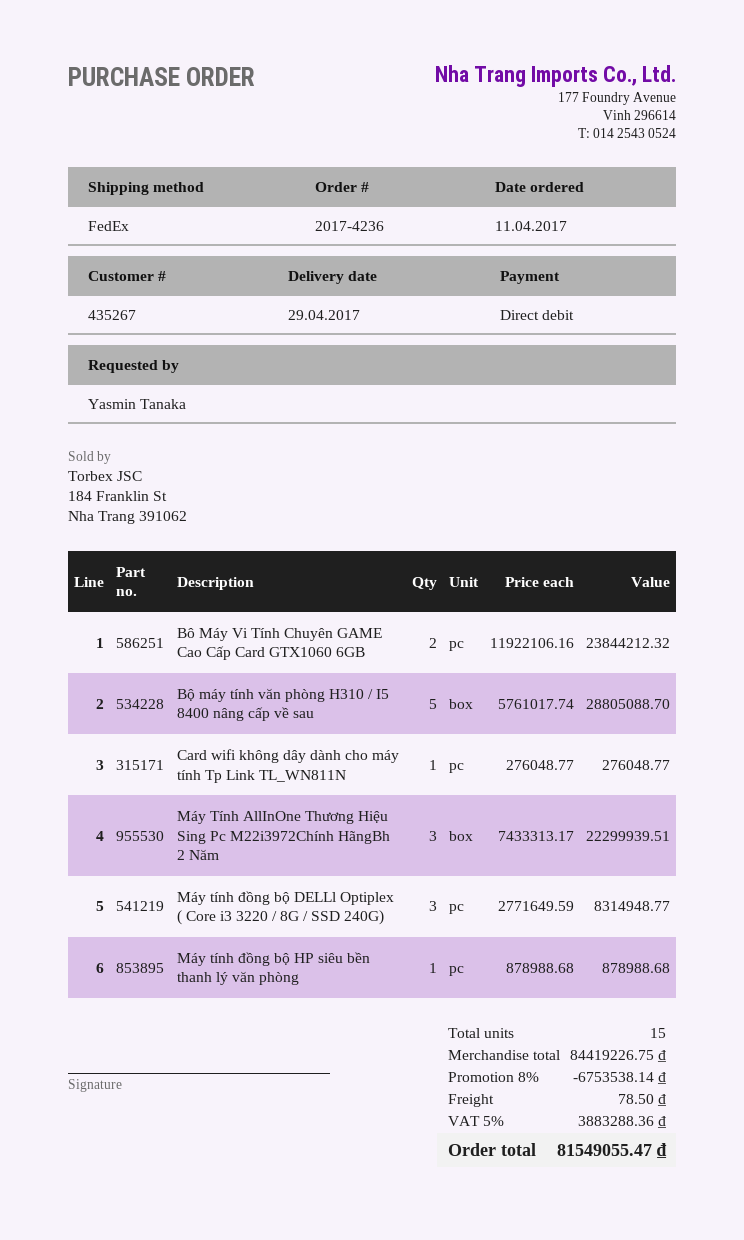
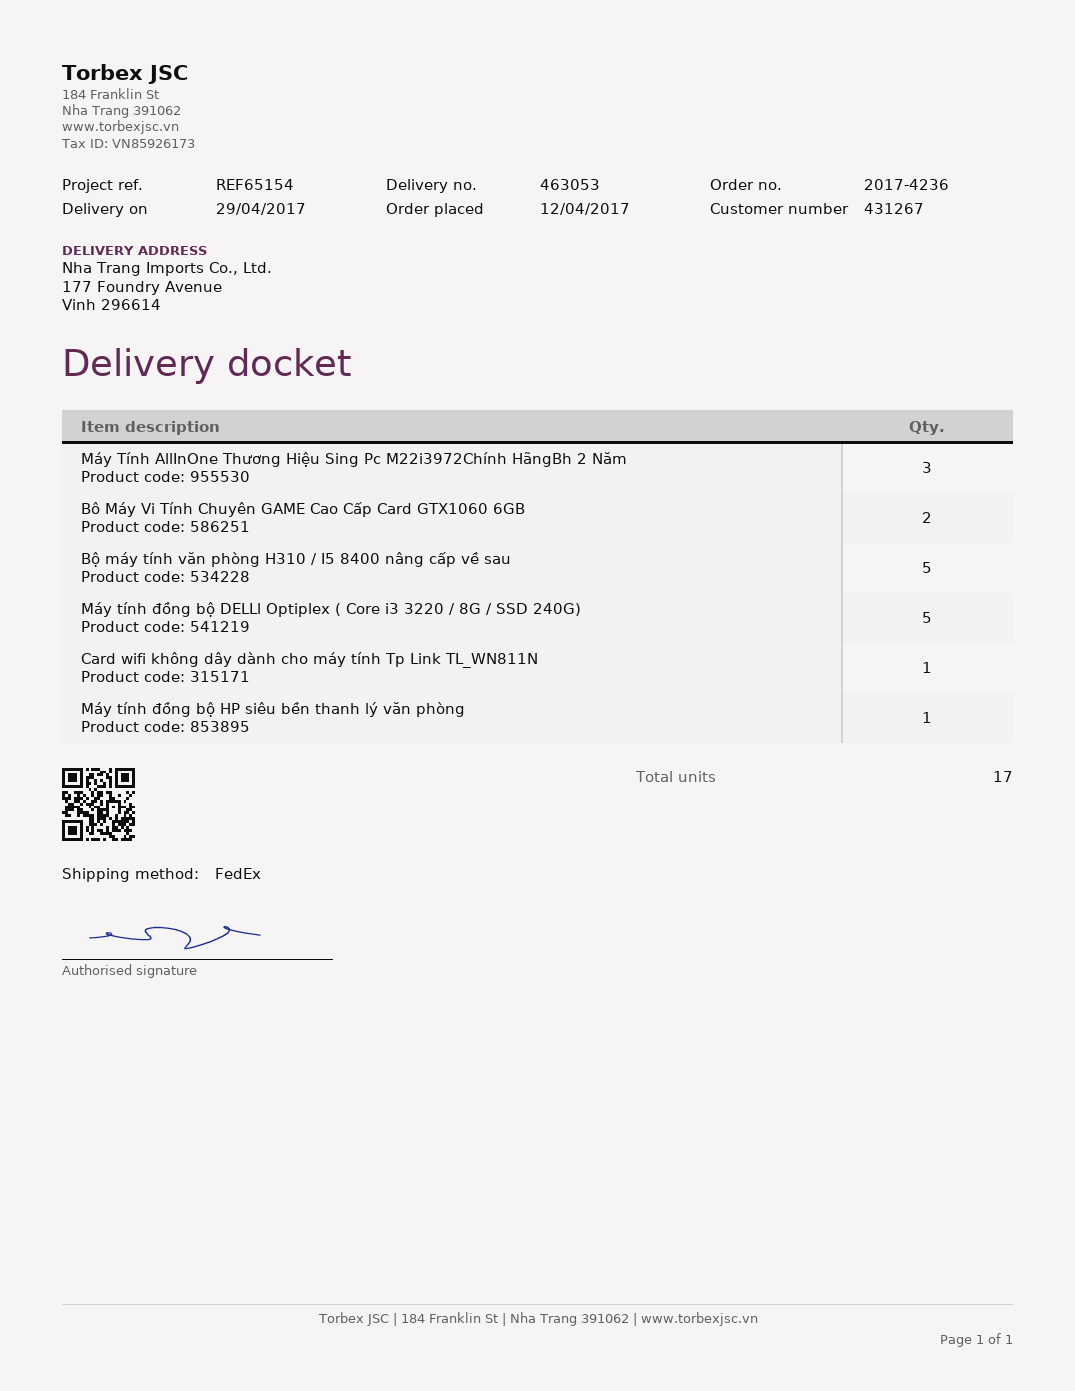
order date: 2017-04-11 -> 2017-04-12
customer number: 435267 -> 431267
Máy tính đồng bộ DELLl Optiplex ( Core i3 3220 / 8G / SSD 240G): 3 -> 5
total quantity: 15 -> 17

